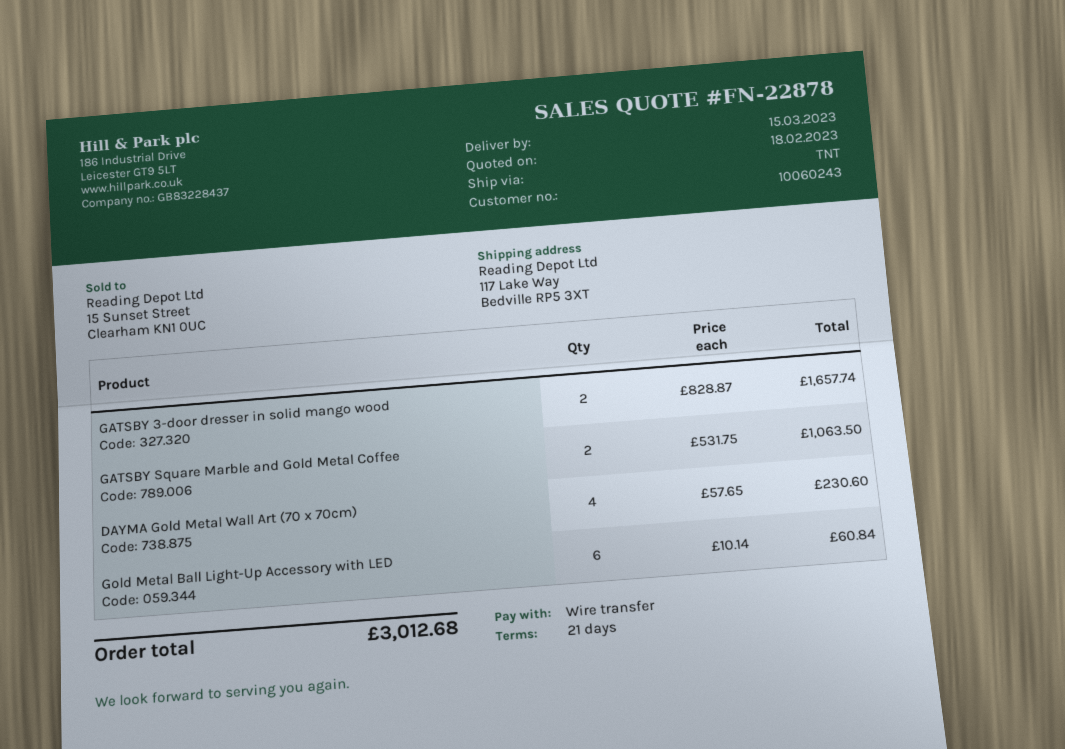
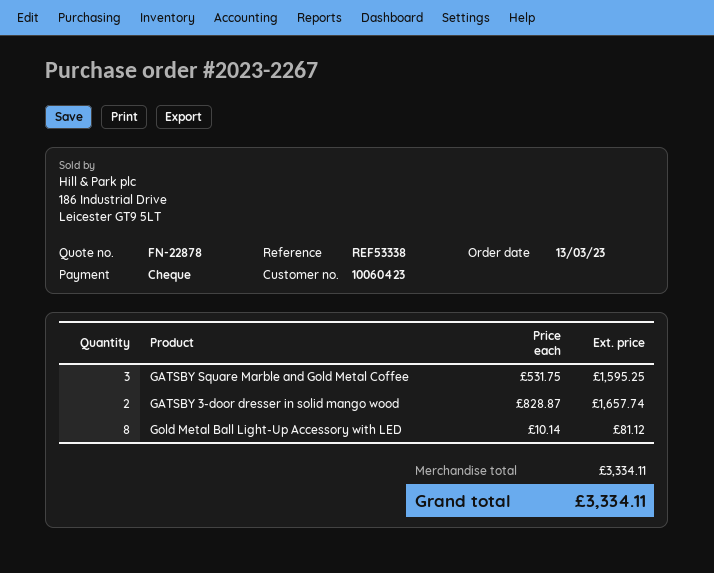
customer number: 10060243 -> 10060423
payment method: bank transfer -> cheque
GATSBY Square Marble and Gold Metal Coffee: 2 x 531.75 = 1063.50 -> 3 x 531.75 = 1595.25
DAYMA Gold Metal Wall Art (70 x 70cm): 4 x 57.65 = 230.60 -> none
Gold Metal Ball Light-Up Accessory with LED: 6 x 10.14 = 60.84 -> 8 x 10.14 = 81.12
total: 3012.68 -> 3334.11

